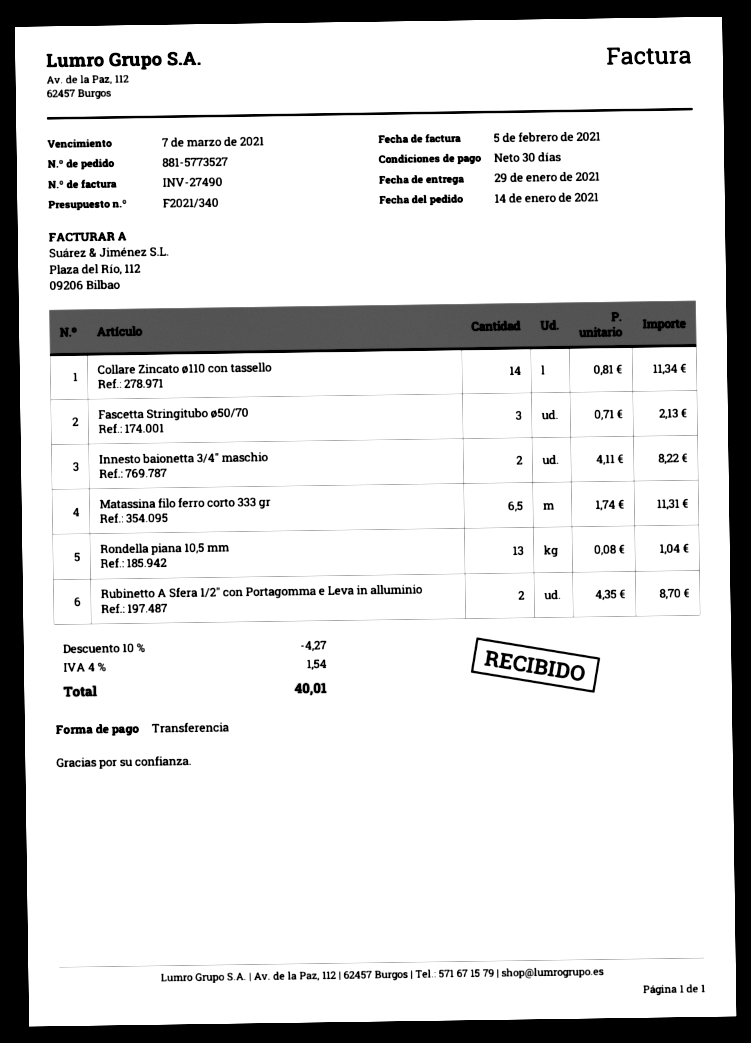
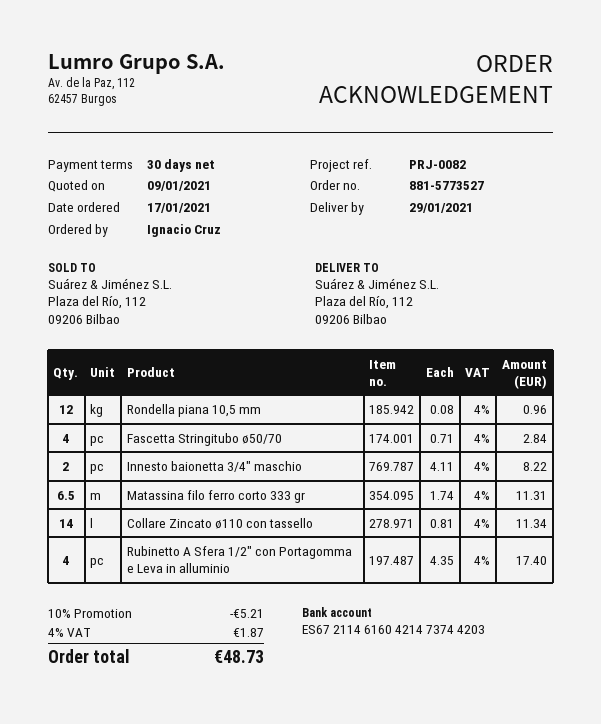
order date: 2021-01-14 -> 2021-01-17
Fascetta Stringitubo ø50/70: 3 x 0.71 = 2.13 -> 4 x 0.71 = 2.84
Rondella piana 10,5 mm: 13 x 0.08 = 1.04 -> 12 x 0.08 = 0.96
Rubinetto A Sfera 1/2" con Portagomma e Leva in alluminio: 2 x 4.35 = 8.70 -> 4 x 4.35 = 17.40
discount: 10% = 4.27 -> 10% = 5.21
tax: 4% = 1.54 -> 4% = 1.87
total: 40.01 -> 48.73

